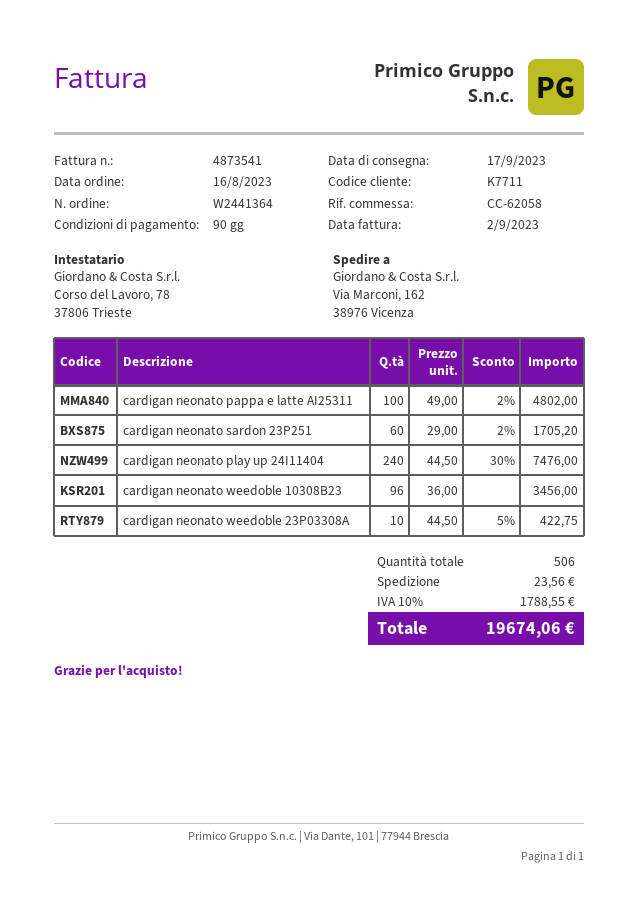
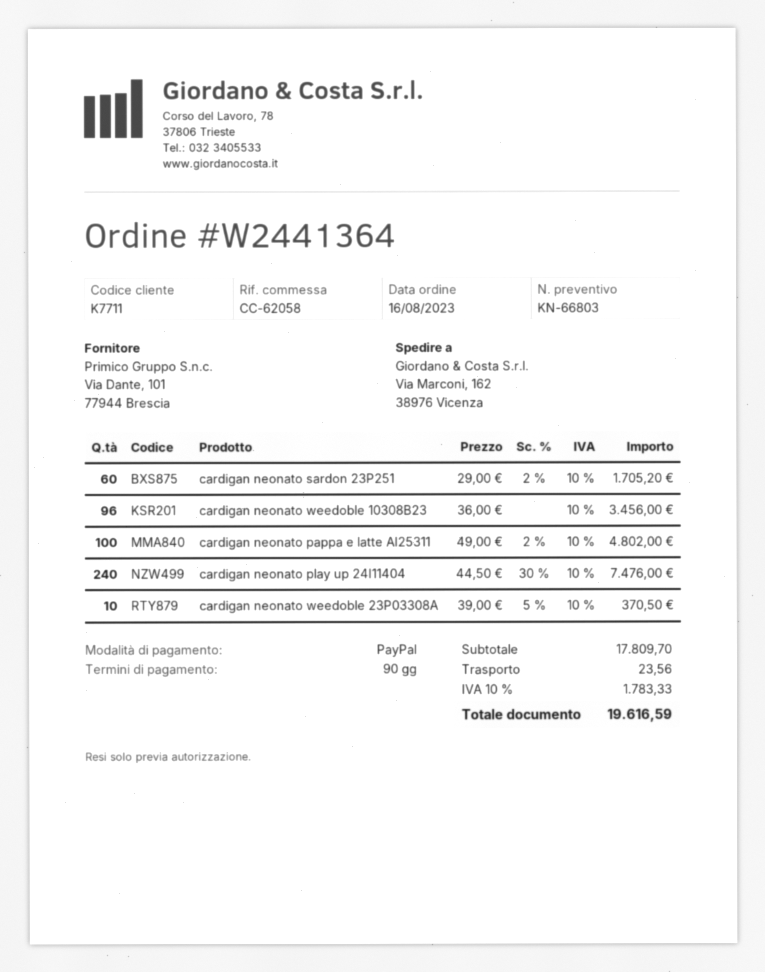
cardigan neonato weedoble 23P03308A: 10 x 44.50 - 5% = 422.75 -> 10 x 39.00 - 5% = 370.50
tax: 10% = 1788.55 -> 10% = 1783.33
total: 19674.06 -> 19616.59

